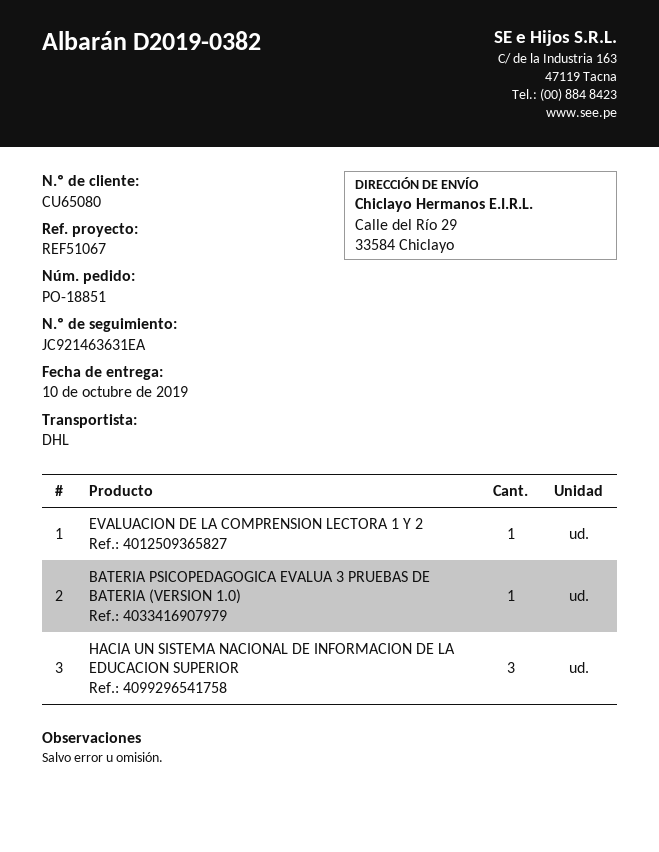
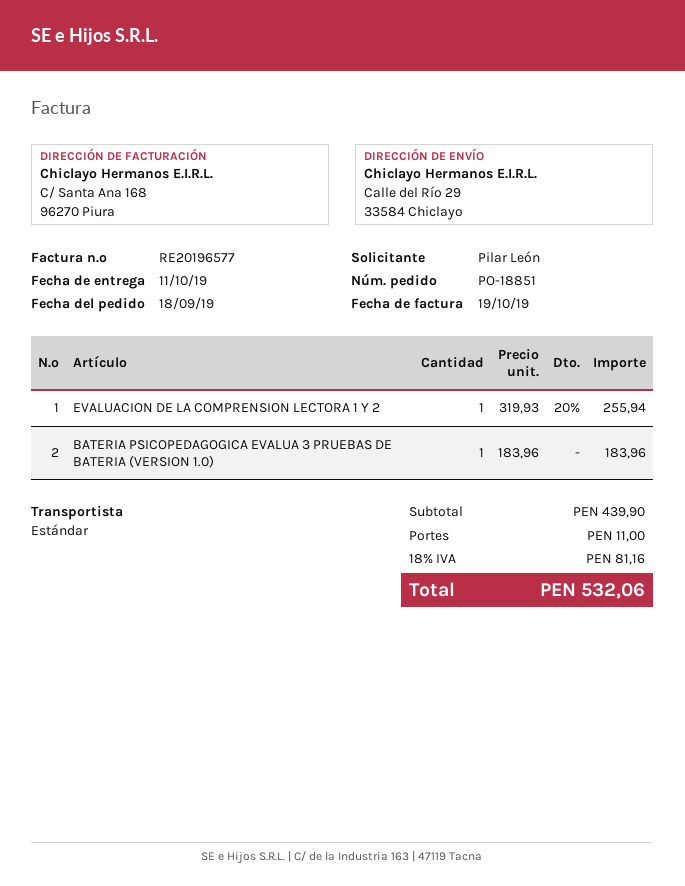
delivery date: 2019-10-10 -> 2019-10-11
shipping method: DHL -> standard
HACIA UN SISTEMA NACIONAL DE INFORMACION DE LA EDUCACION SUPERIOR: 3 -> none

